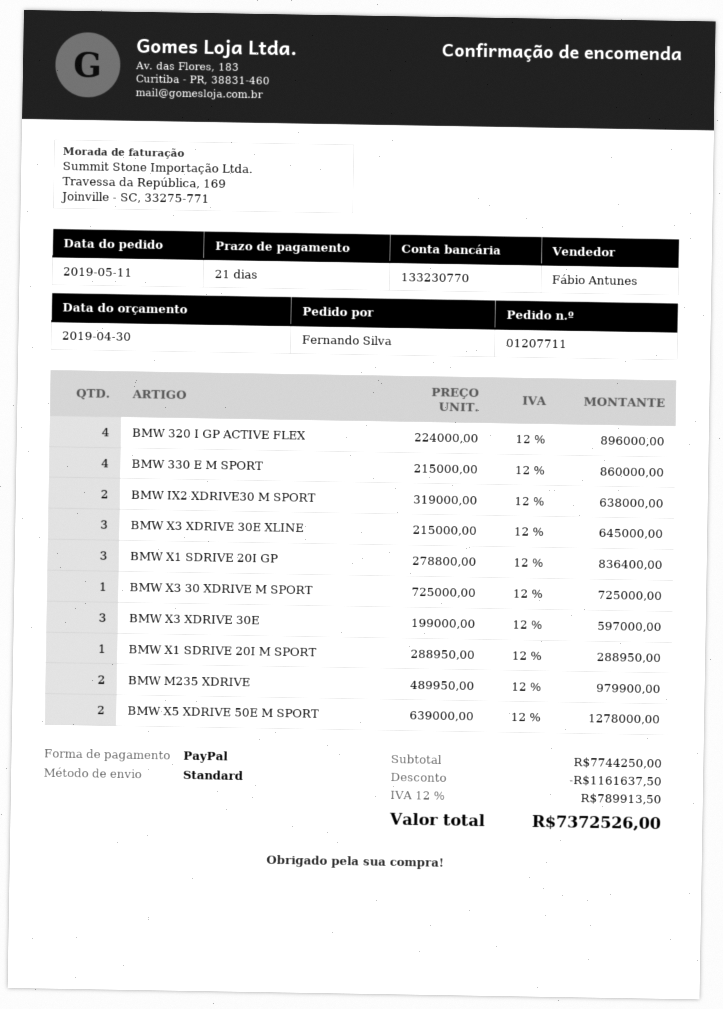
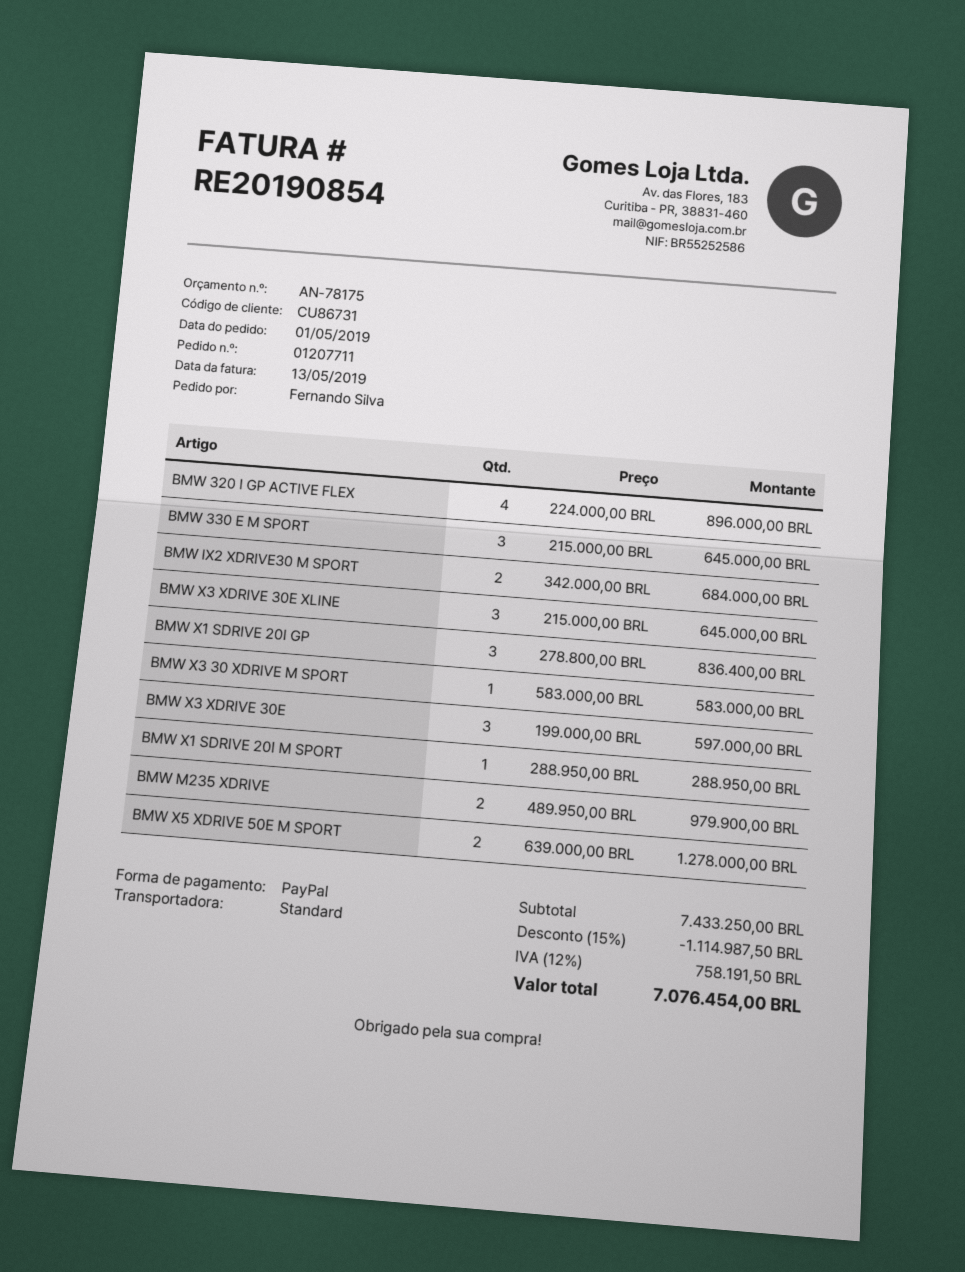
order date: 2019-05-11 -> 2019-05-01
BMW 330 E M SPORT: 4 x 215000.00 = 860000.00 -> 3 x 215000.00 = 645000.00
BMW IX2 XDRIVE30 M SPORT: 2 x 319000.00 = 638000.00 -> 2 x 342000.00 = 684000.00
BMW X3 30 XDRIVE M SPORT: 1 x 725000.00 = 725000.00 -> 1 x 583000.00 = 583000.00
subtotal: 7744250.00 -> 7433250.00
discount: 1161637.50 -> 1114987.50
tax: 12% = 789913.50 -> 12% = 758191.50
total: 7372526.00 -> 7076454.00

